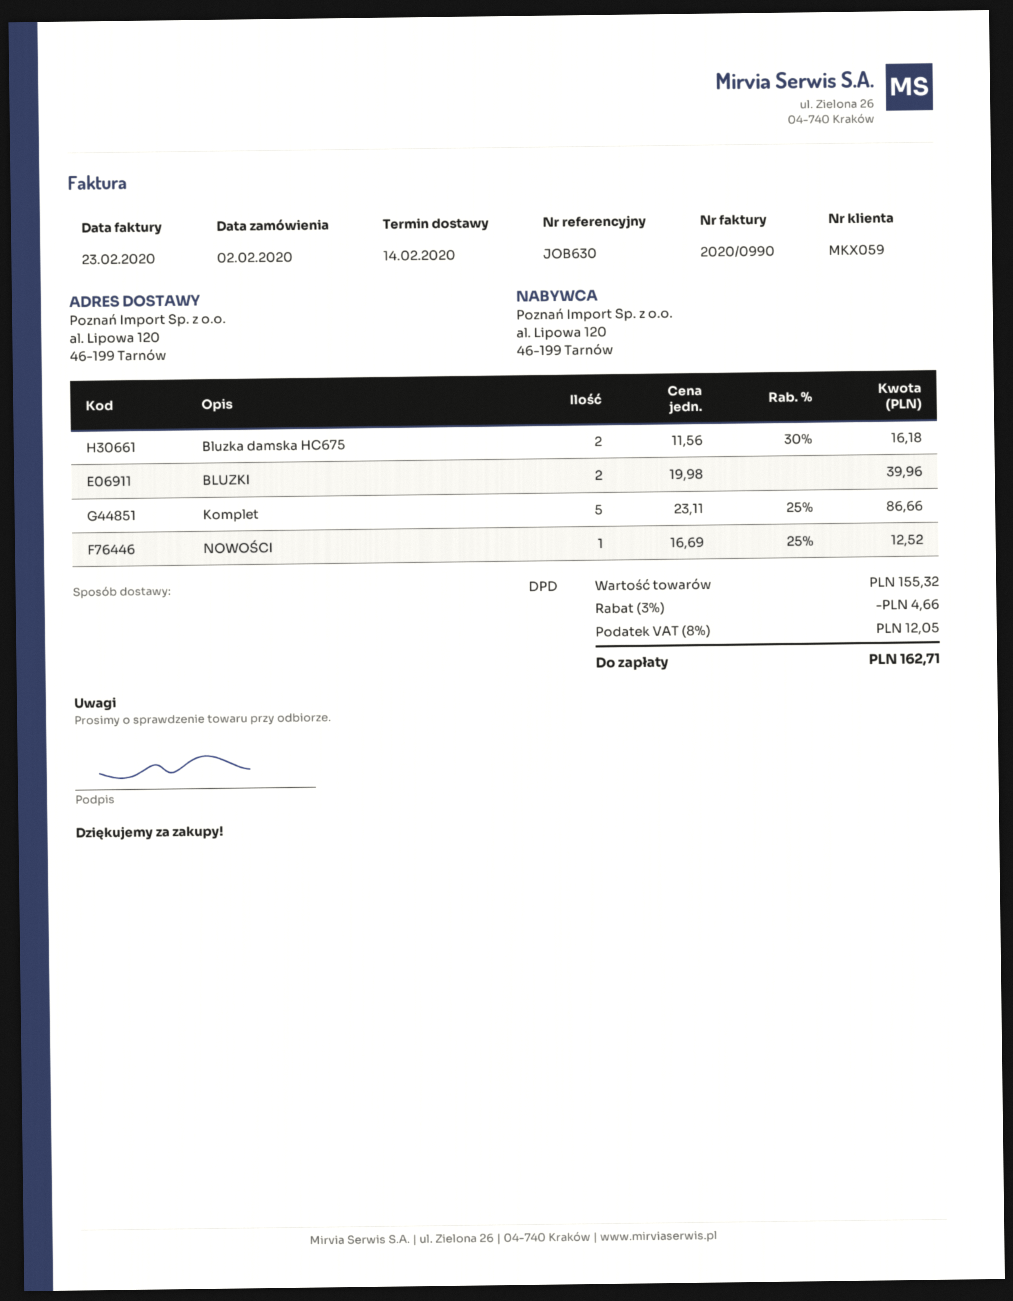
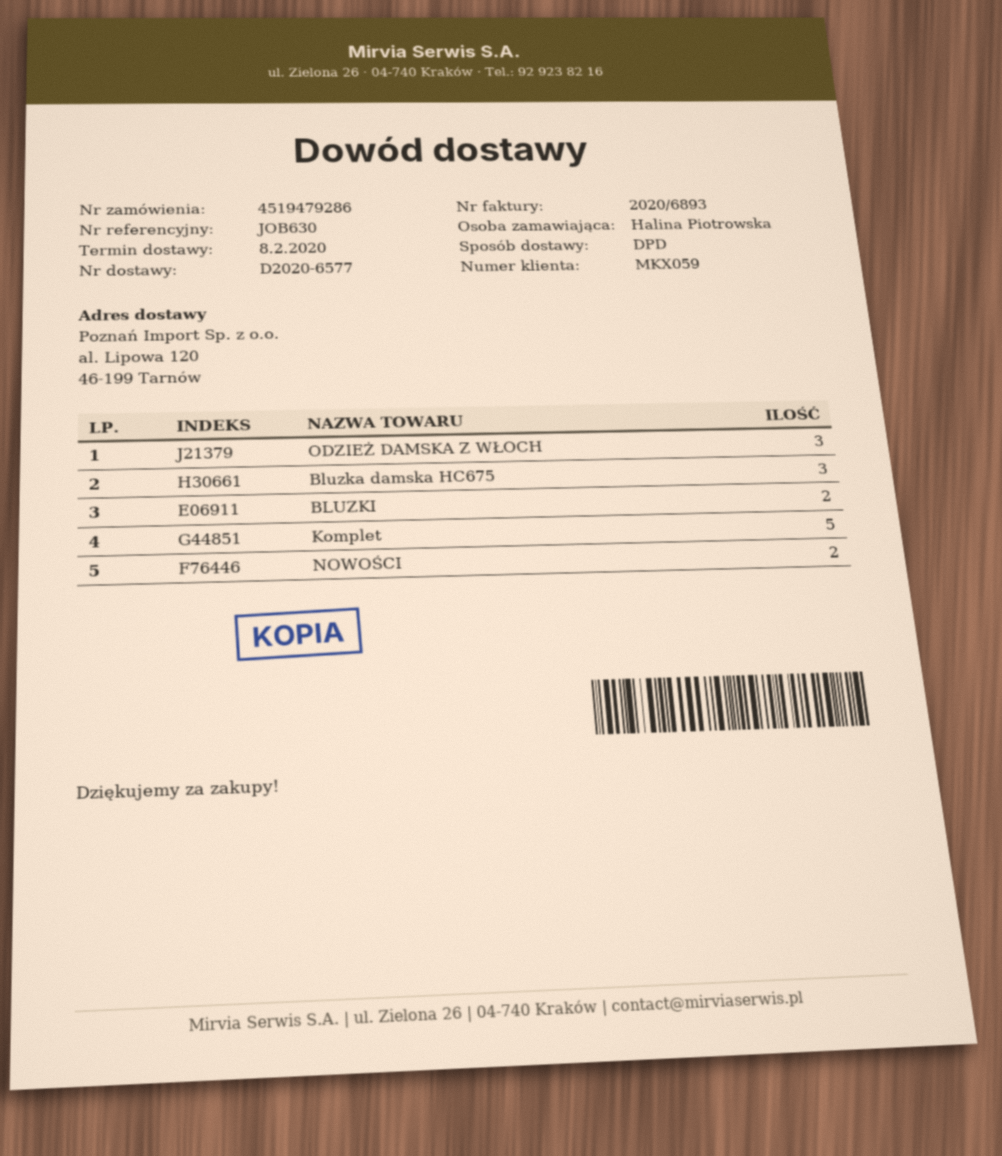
delivery date: 2020-02-14 -> 2020-02-08
invoice number: 2020/0990 -> 2020/6893
Bluzka damska HC675: 2 -> 3
NOWOŚCI: 1 -> 2
ODZIEŻ DAMSKA Z WŁOCH: none -> 3

